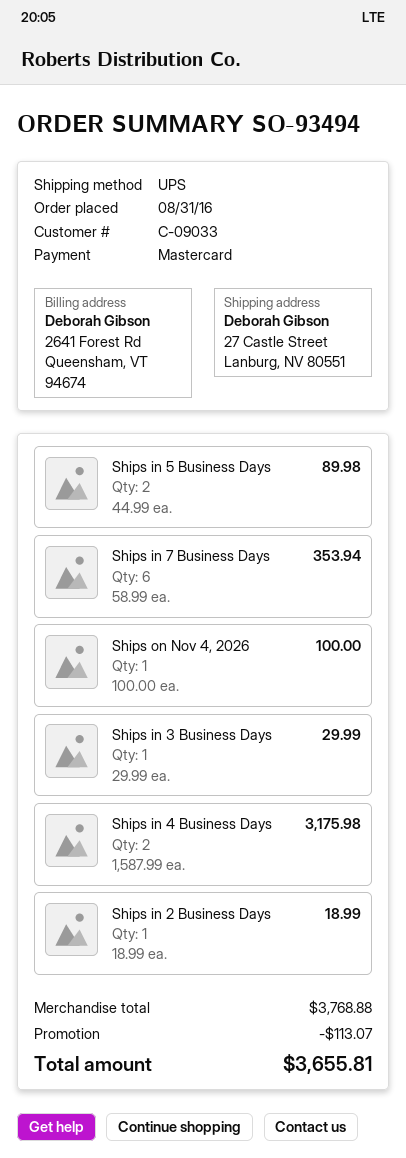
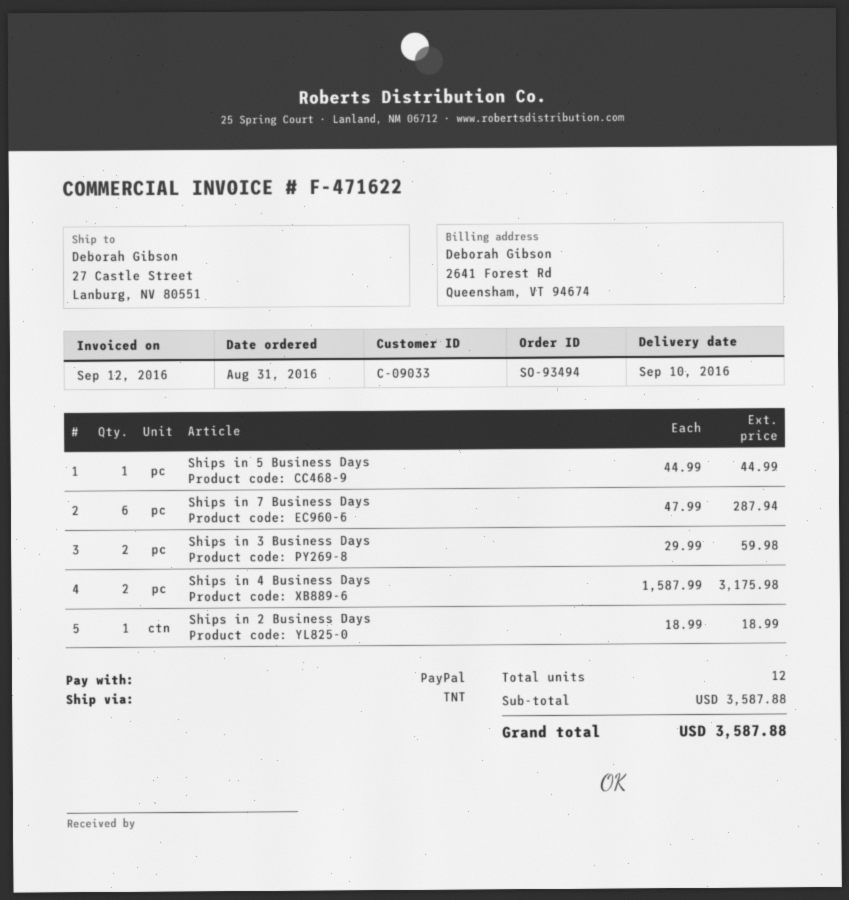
payment method: Mastercard -> PayPal
shipping method: UPS -> TNT
Ships in 5 Business Days: 2 x 44.99 = 89.98 -> 1 x 44.99 = 44.99
Ships in 7 Business Days: 6 x 58.99 = 353.94 -> 6 x 47.99 = 287.94
Ships on Nov 4, 2026: 1 x 100.00 = 100.00 -> none
Ships in 3 Business Days: 1 x 29.99 = 29.99 -> 2 x 29.99 = 59.98
subtotal: 3768.88 -> 3587.88
discount: 113.07 -> none
total: 3655.81 -> 3587.88

